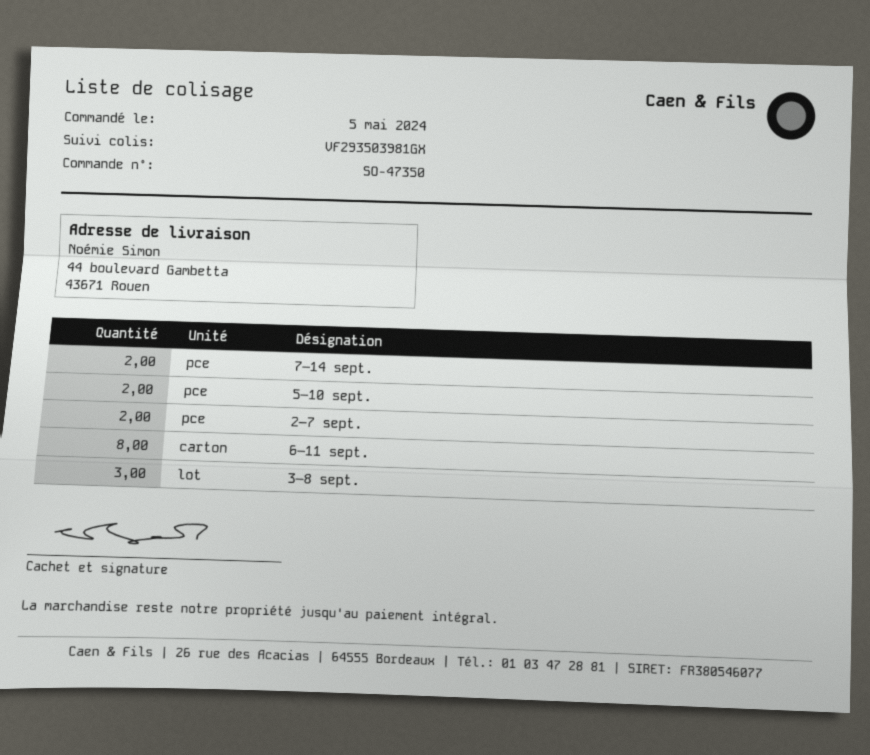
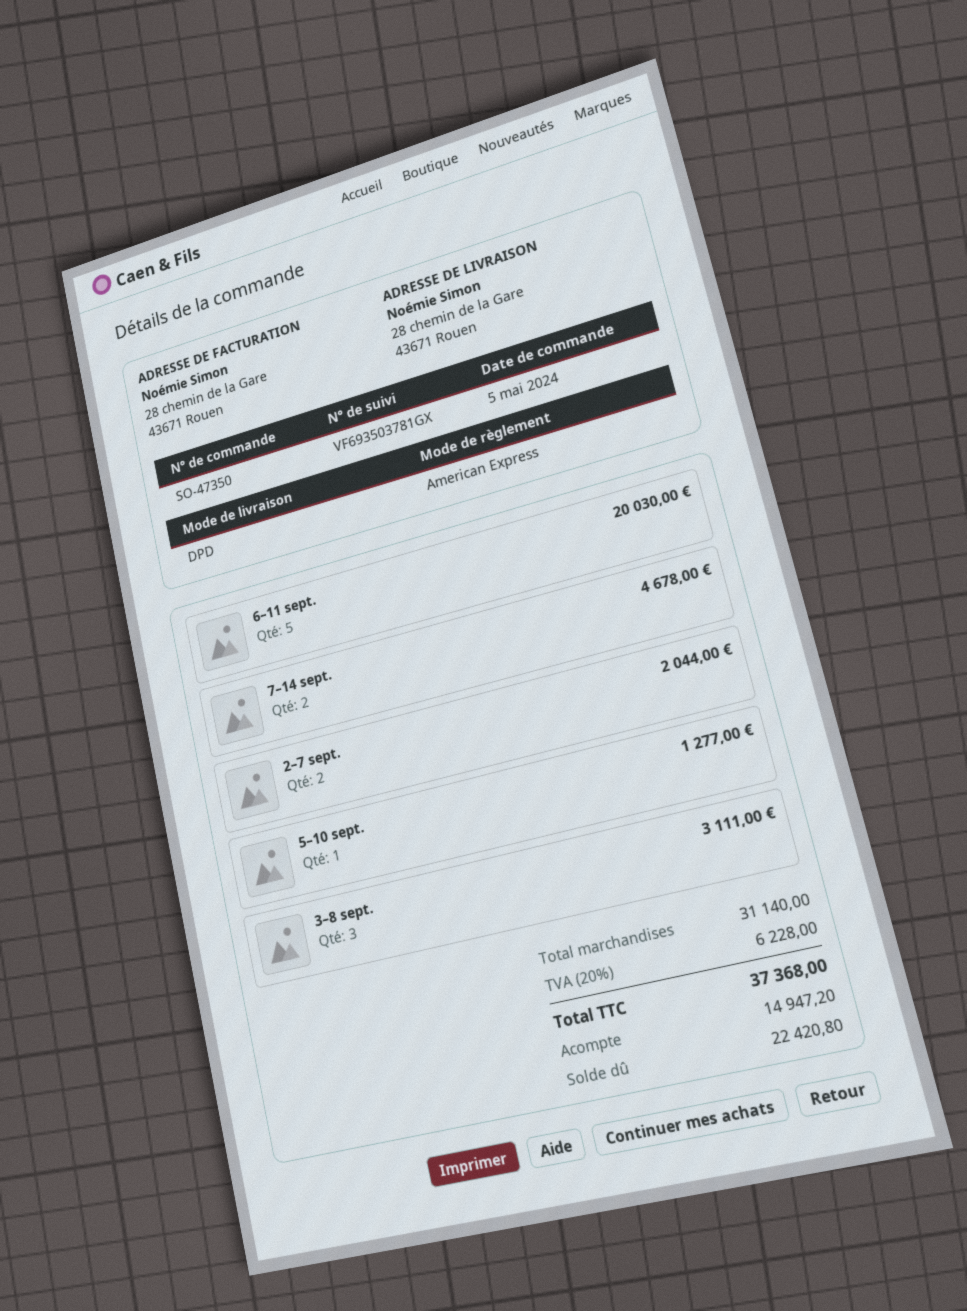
tracking number: VF293503981GX -> VF693503781GX
ship to: 44 boulevard Gambetta, 43671 Rouen -> 28 chemin de la Gare, 43671 Rouen
5–10 sept.: 2 -> 1
6–11 sept.: 8 -> 5

